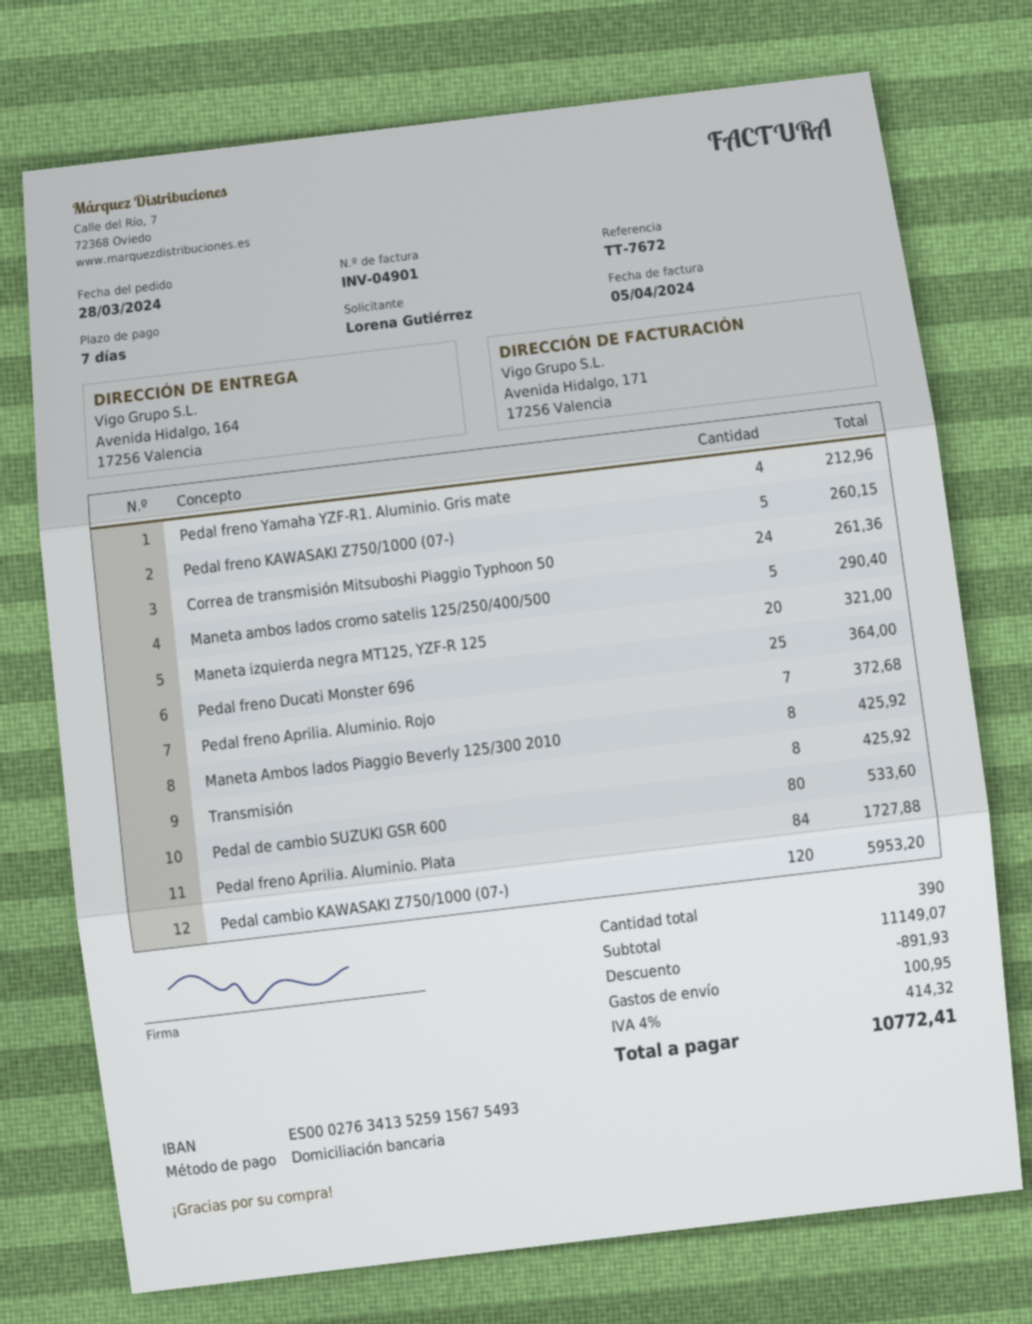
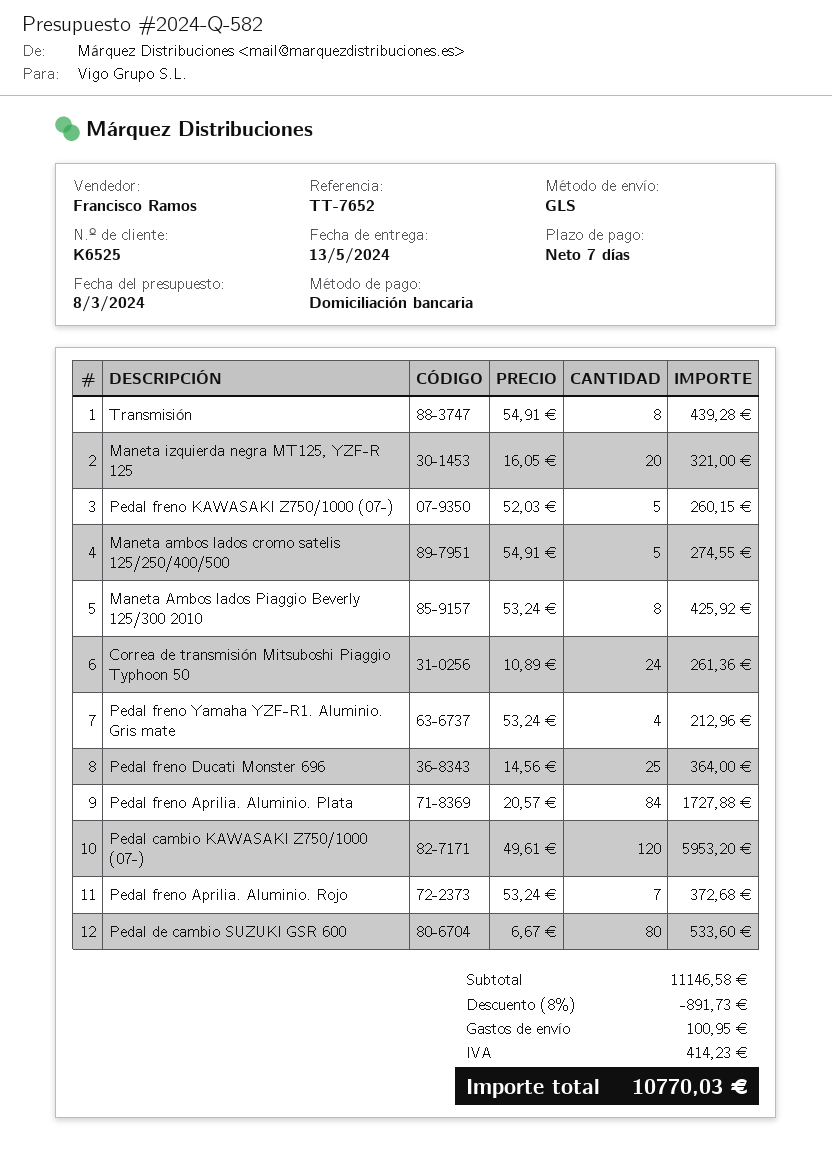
reference: TT-7672 -> TT-7652
Maneta ambos lados cromo satelis 125/250/400/500: 5 for 290.40 -> 5 for 274.55
Transmisión: 8 for 425.92 -> 8 for 439.28
subtotal: 11149.07 -> 11146.58
discount: 891.93 -> 891.73
tax: 414.32 -> 414.23
total: 10772.41 -> 10770.03

